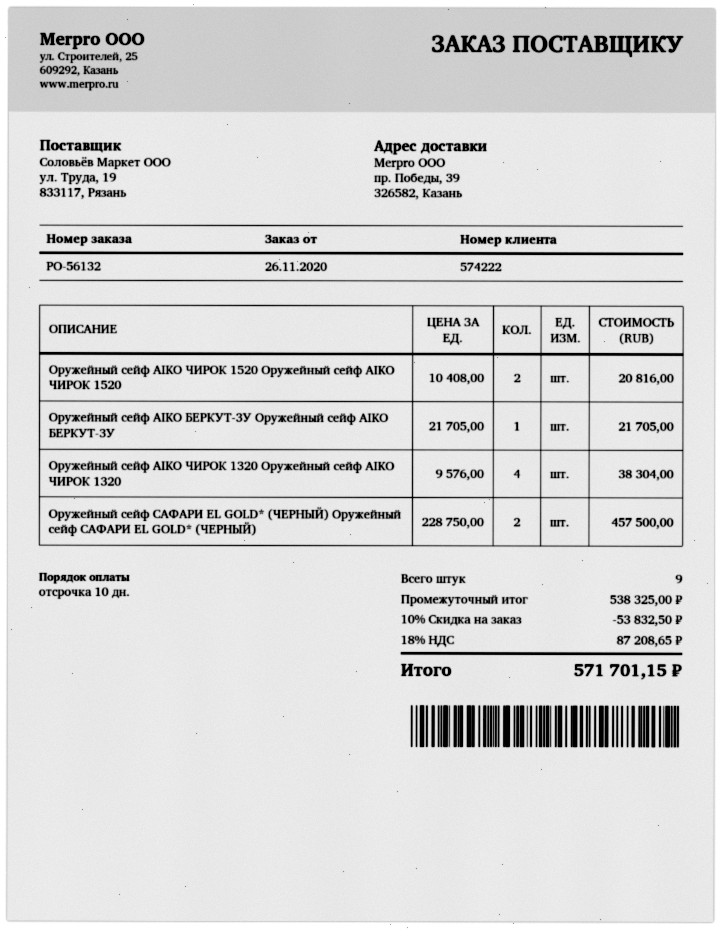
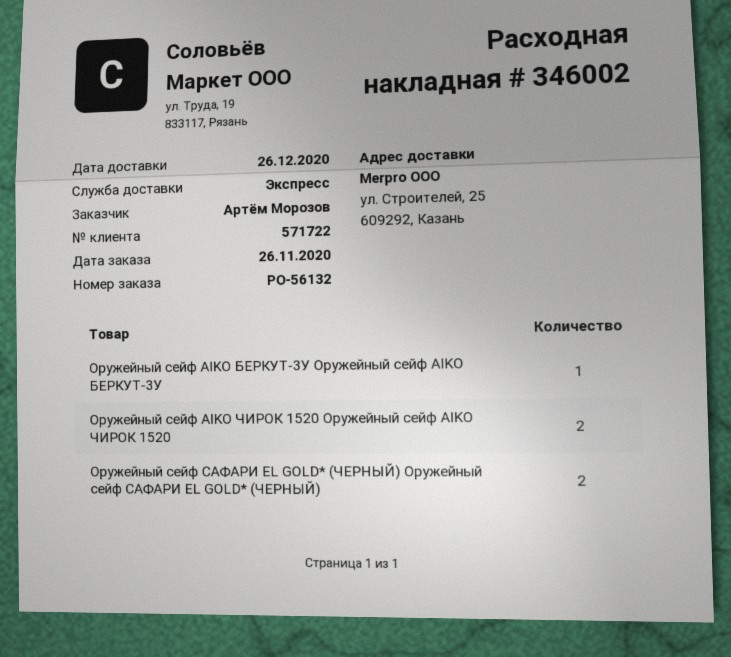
customer number: 574222 -> 571722
ship to: пр. Победы, 39, 326582, Казань -> ул. Строителей, 25, 609292, Казань
Оружейный сейф AIKO ЧИРОК 1320 Оружейный сейф AIKO ЧИРОК 1320: 4 -> none

